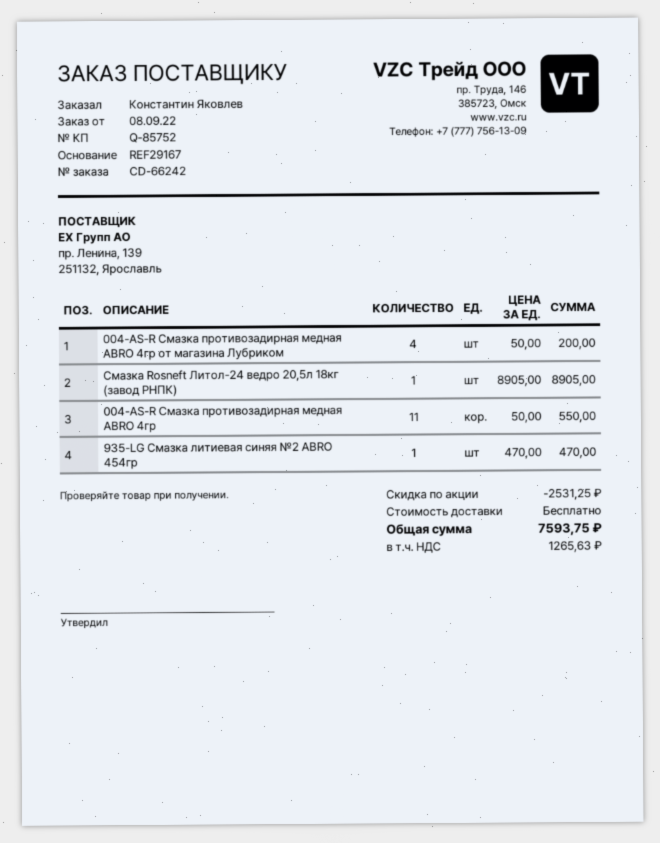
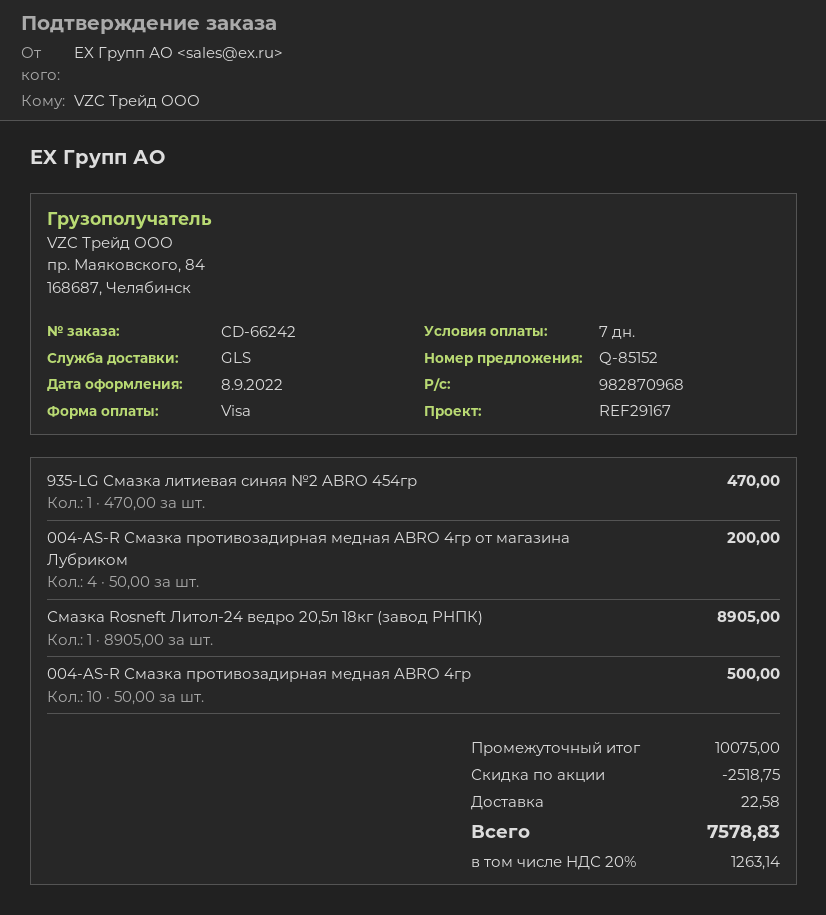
quote number: Q-85752 -> Q-85152
004-AS-R Смазка противозадирная медная ABRO 4гр: 11 x 50.00 = 550.00 -> 10 x 50.00 = 500.00
discount: 2531.25 -> 2518.75
shipping: 0.00 -> 22.58
tax: 1265.63 -> 1263.14
total: 7593.75 -> 7578.83

